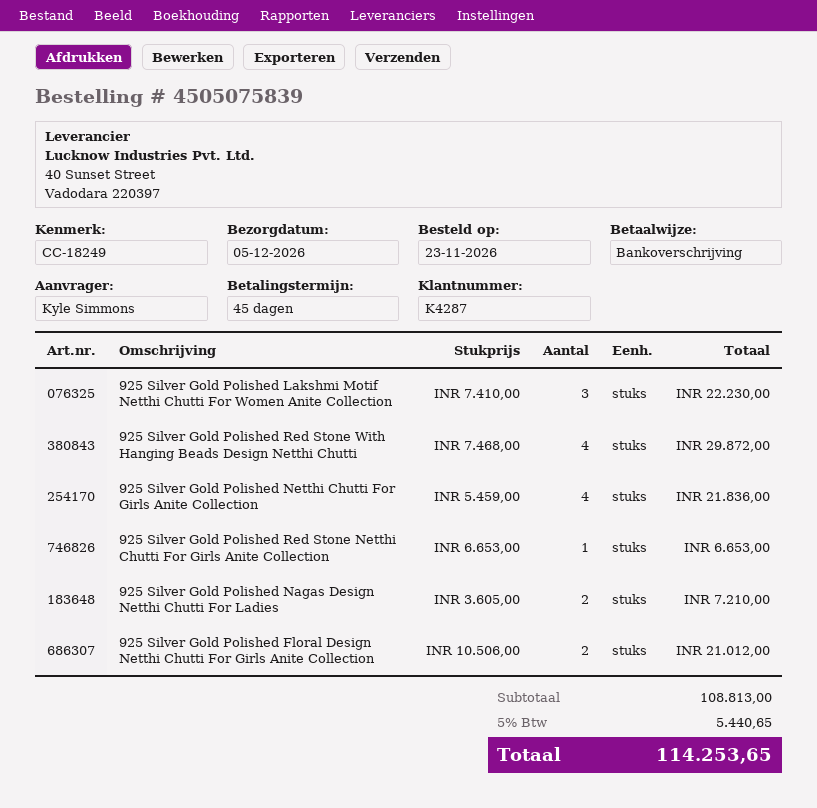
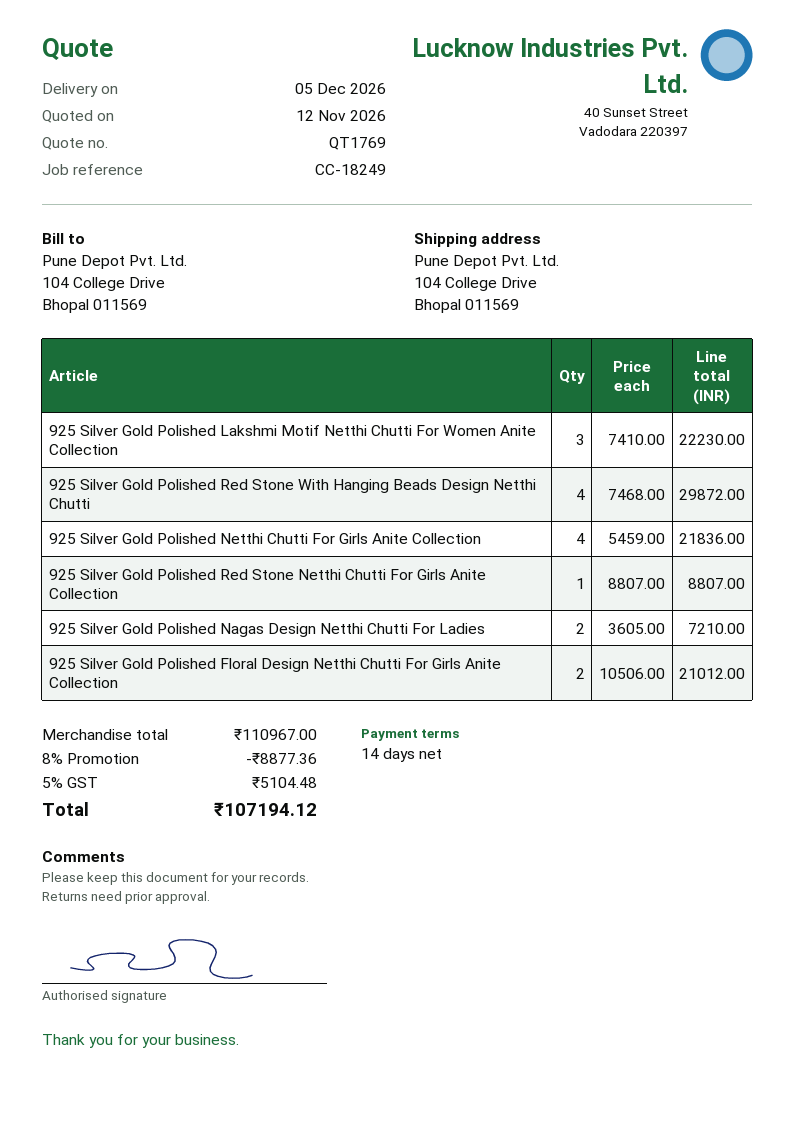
payment terms: 45 days -> 14 days
925 Silver Gold Polished Red Stone Netthi Chutti For Girls Anite Collection: 1 x 6653.00 = 6653.00 -> 1 x 8807.00 = 8807.00
subtotal: 108813.00 -> 110967.00
discount: none -> 8% = 8877.36
tax: 5% = 5440.65 -> 5% = 5104.48
total: 114253.65 -> 107194.12

